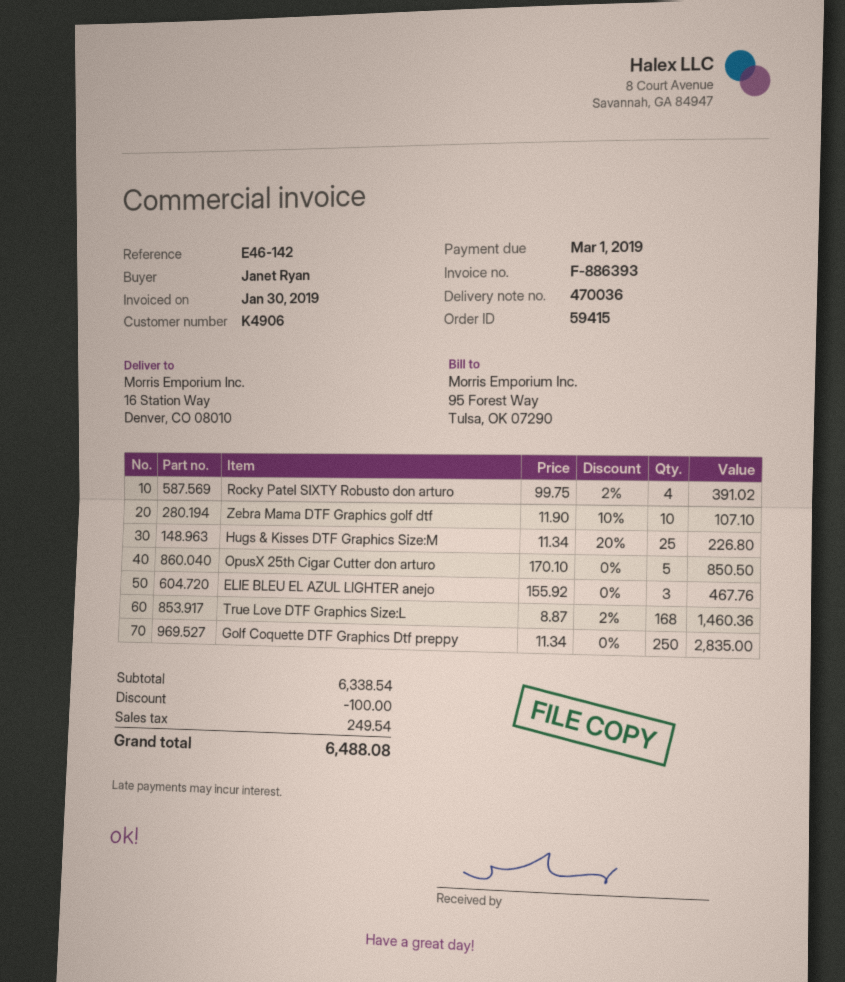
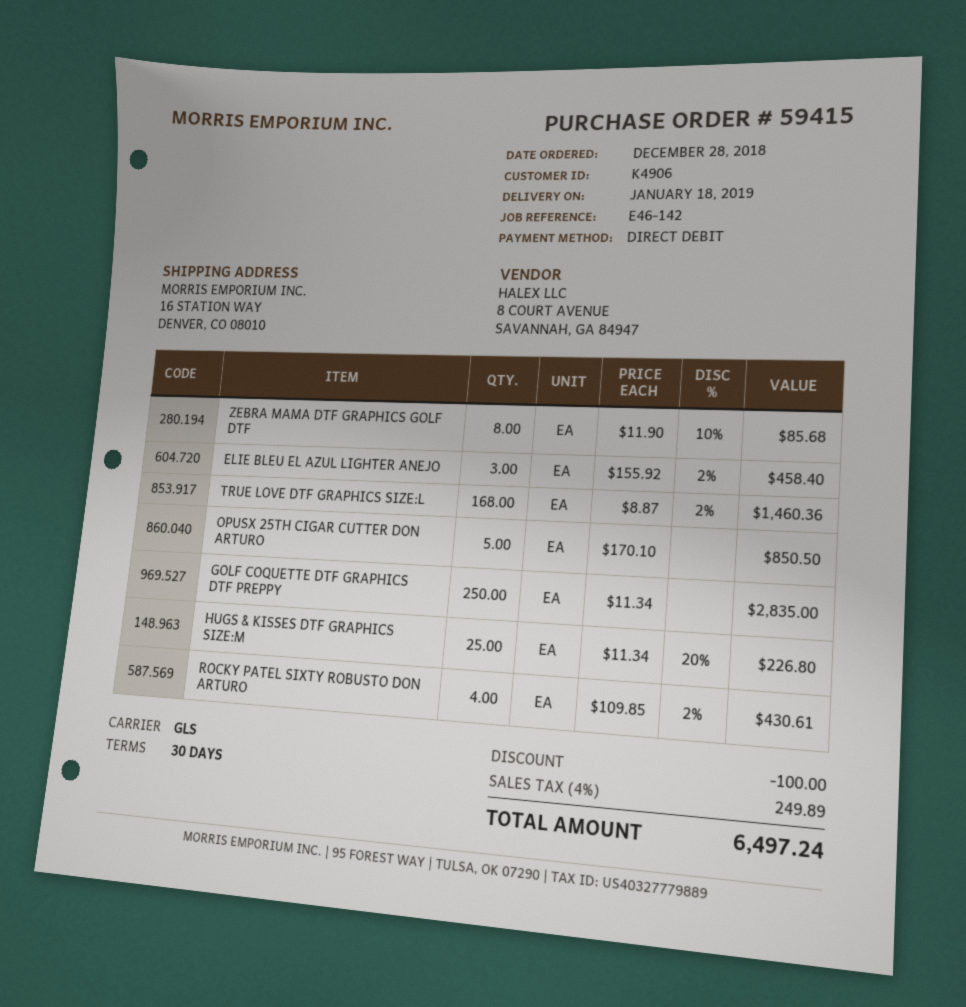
Rocky Patel SIXTY Robusto don arturo: 4 x 99.75 - 2% = 391.02 -> 4 x 109.85 - 2% = 430.61
Zebra Mama DTF Graphics golf dtf: 10 x 11.90 - 10% = 107.10 -> 8 x 11.90 - 10% = 85.68
ELIE BLEU EL AZUL LIGHTER anejo: 3 x 155.92 = 467.76 -> 3 x 155.92 - 2% = 458.40
tax: 249.54 -> 249.89
total: 6488.08 -> 6497.24

